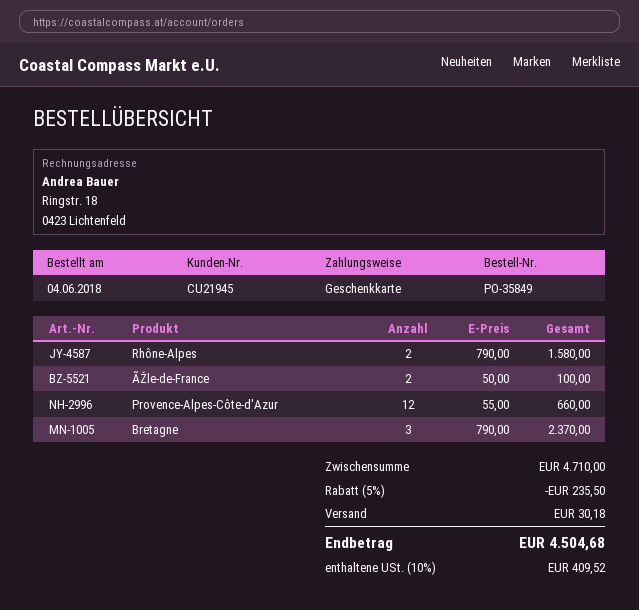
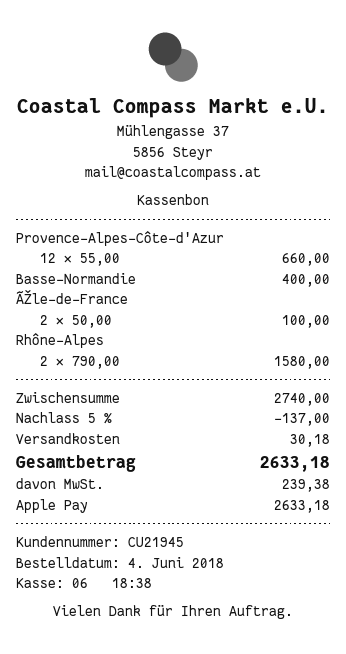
payment method: gift card -> Apple Pay
Bretagne: 3 x 790.00 = 2370.00 -> none
Basse-Normandie: none -> 1 x 400.00 = 400.00
subtotal: 4710.00 -> 2740.00
discount: 5% = 235.50 -> 5% = 137.00
tax: 409.52 -> 239.38
total: 4504.68 -> 2633.18

